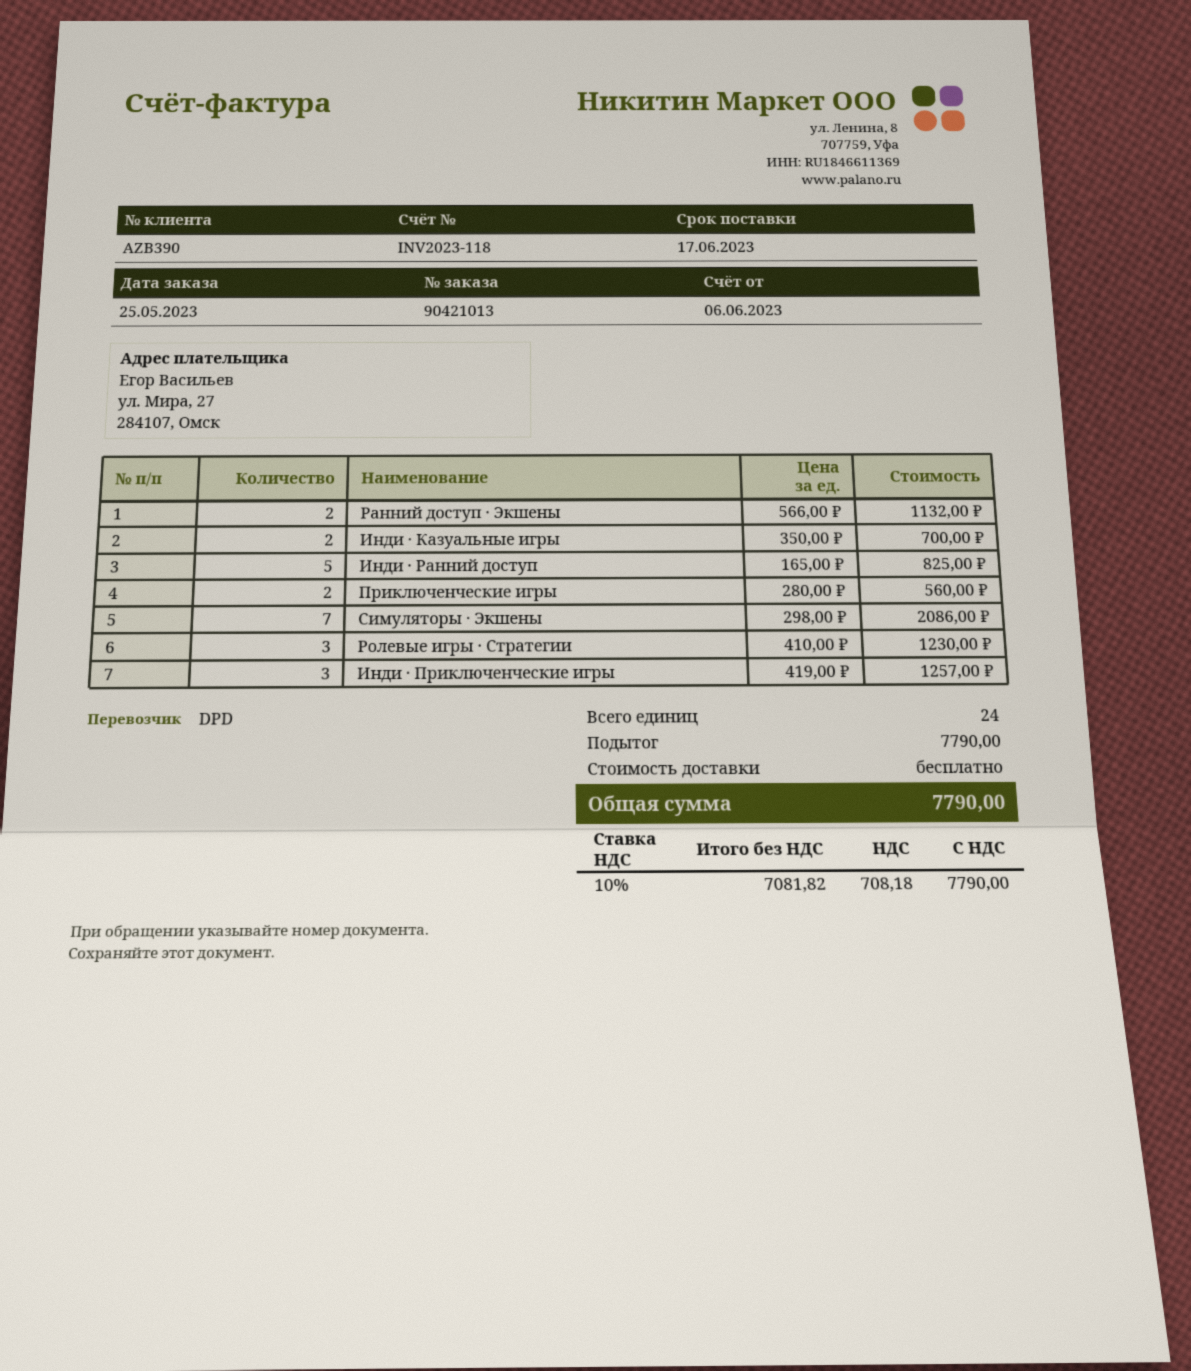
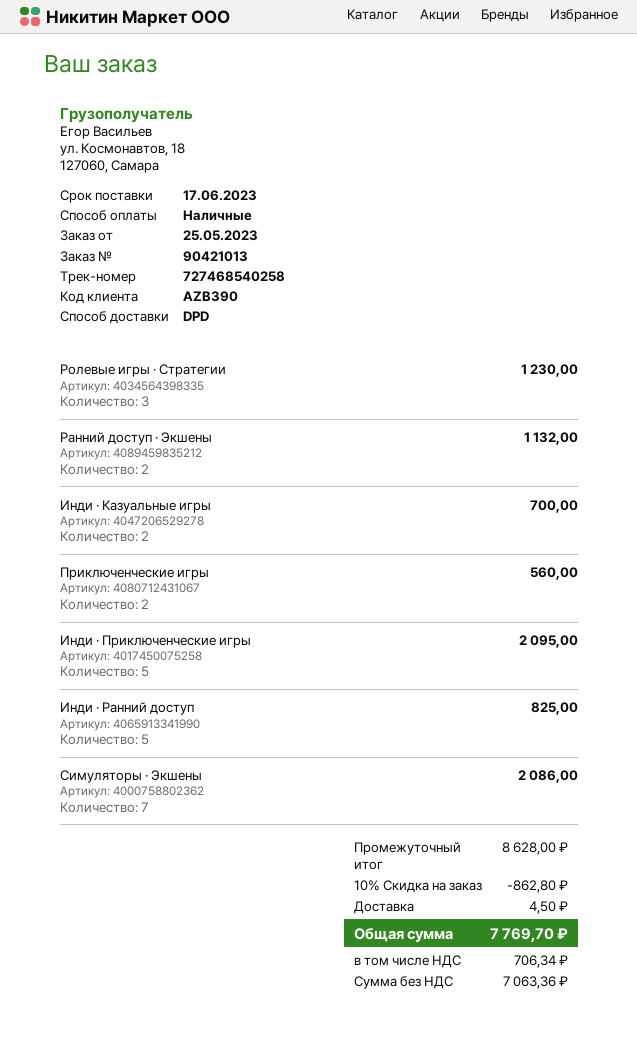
Инди · Приключенческие игры: 3 for 1257.00 -> 5 for 2095.00
subtotal: 7790.00 -> 8628.00
discount: none -> 10% = 862.80
shipping: 0.00 -> 4.50
net: 7081.82 -> 7063.36
tax: 708.18 -> 706.34
total: 7790.00 -> 7769.70

